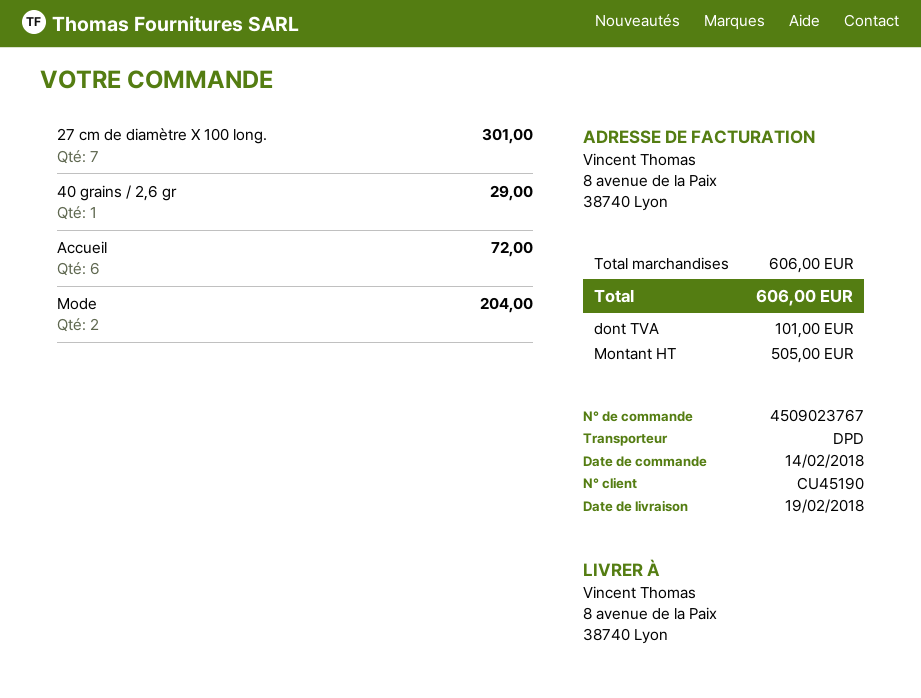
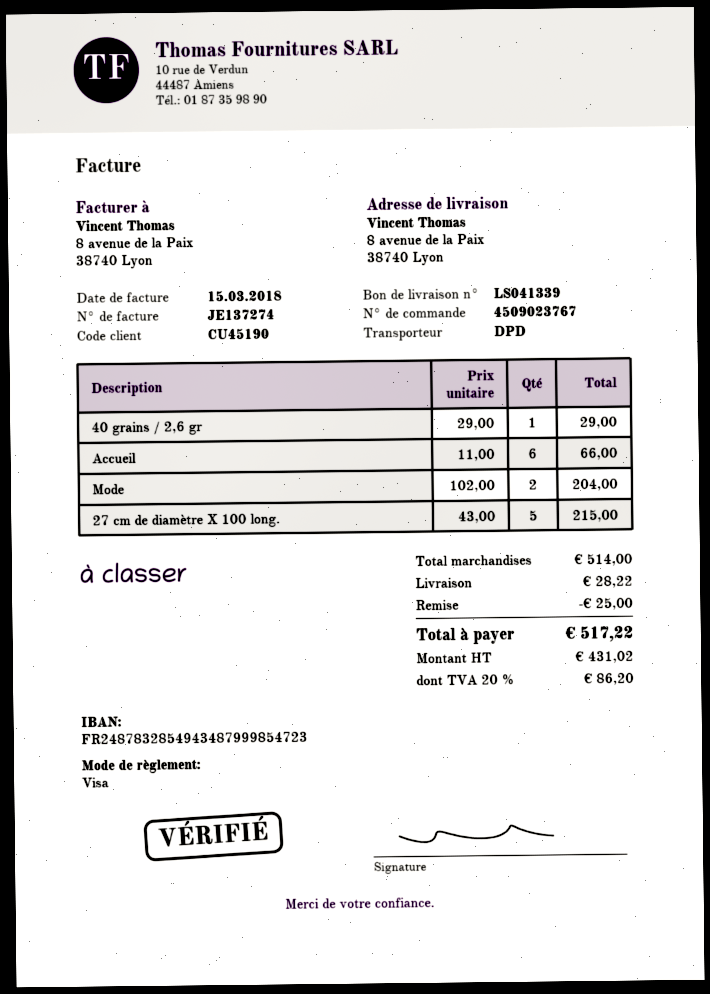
27 cm de diamètre X 100 long.: 7 for 301.00 -> 5 for 215.00
Accueil: 6 for 72.00 -> 6 for 66.00
subtotal: 606.00 -> 514.00
discount: none -> 25.00
shipping: none -> 28.22
net: 505.00 -> 431.02
tax: 101.00 -> 86.20
total: 606.00 -> 517.22

